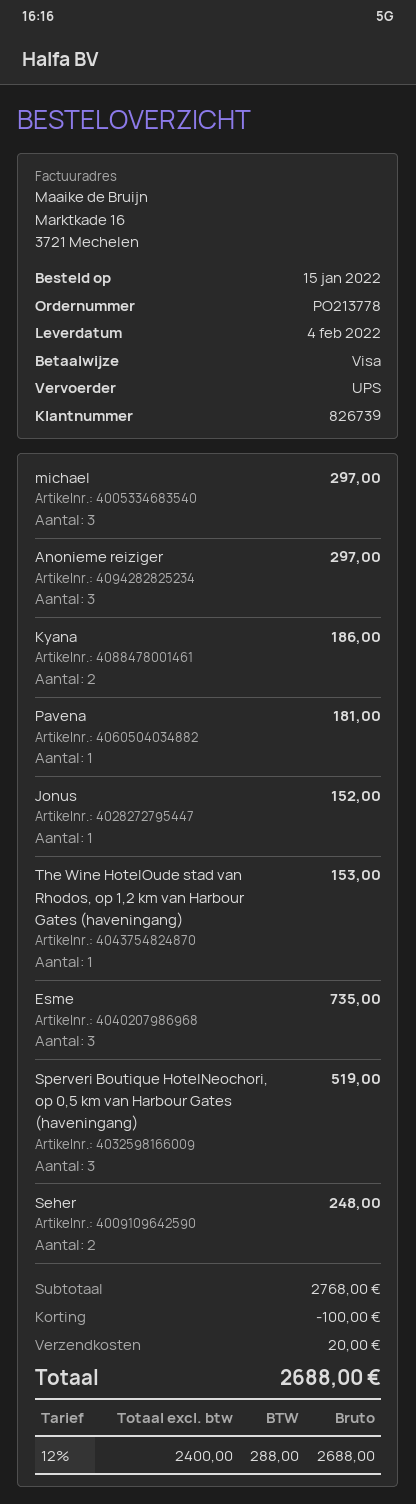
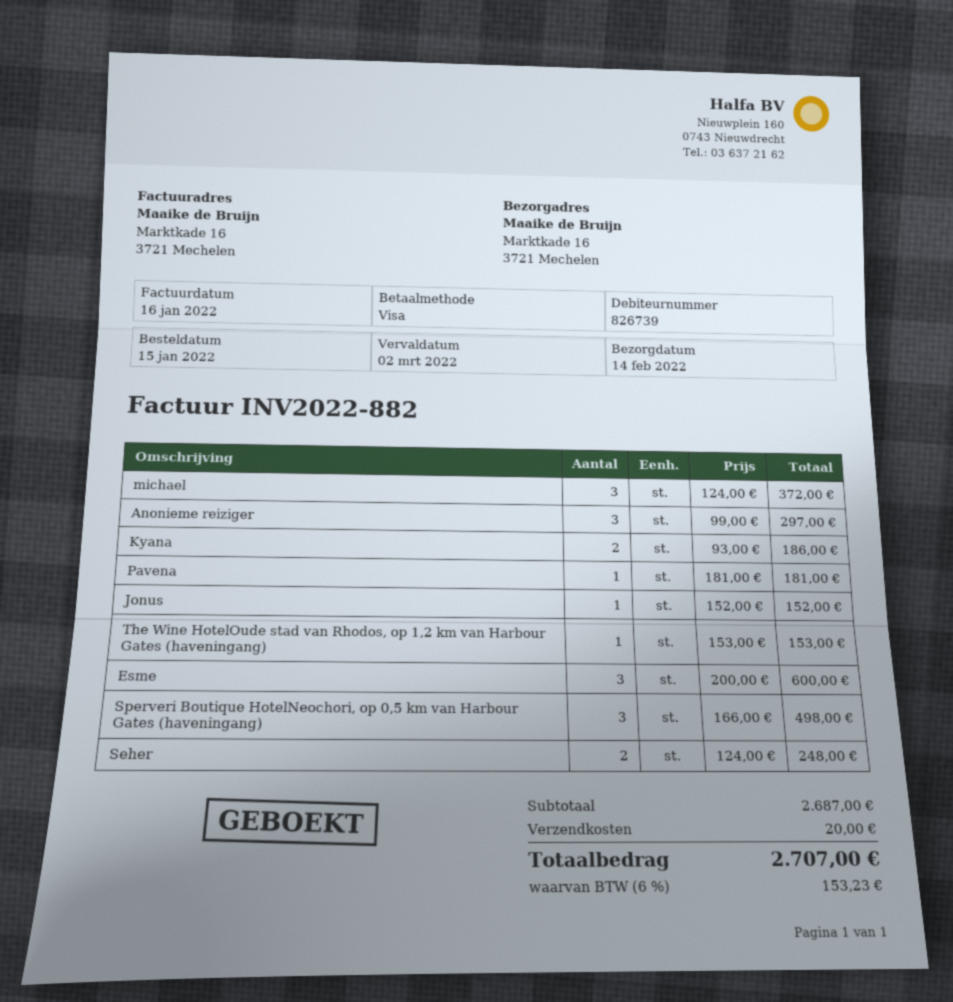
delivery date: 2022-02-04 -> 2022-02-14
michael: 3 for 297.00 -> 3 for 372.00
Esme: 3 for 735.00 -> 3 for 600.00
Sperveri Boutique HotelNeochori, op 0,5 km van Harbour Gates (haveningang): 3 for 519.00 -> 3 for 498.00
subtotal: 2768.00 -> 2687.00
discount: 100.00 -> none
tax: 12% = 288.00 -> 6% = 153.23
total: 2688.00 -> 2707.00

